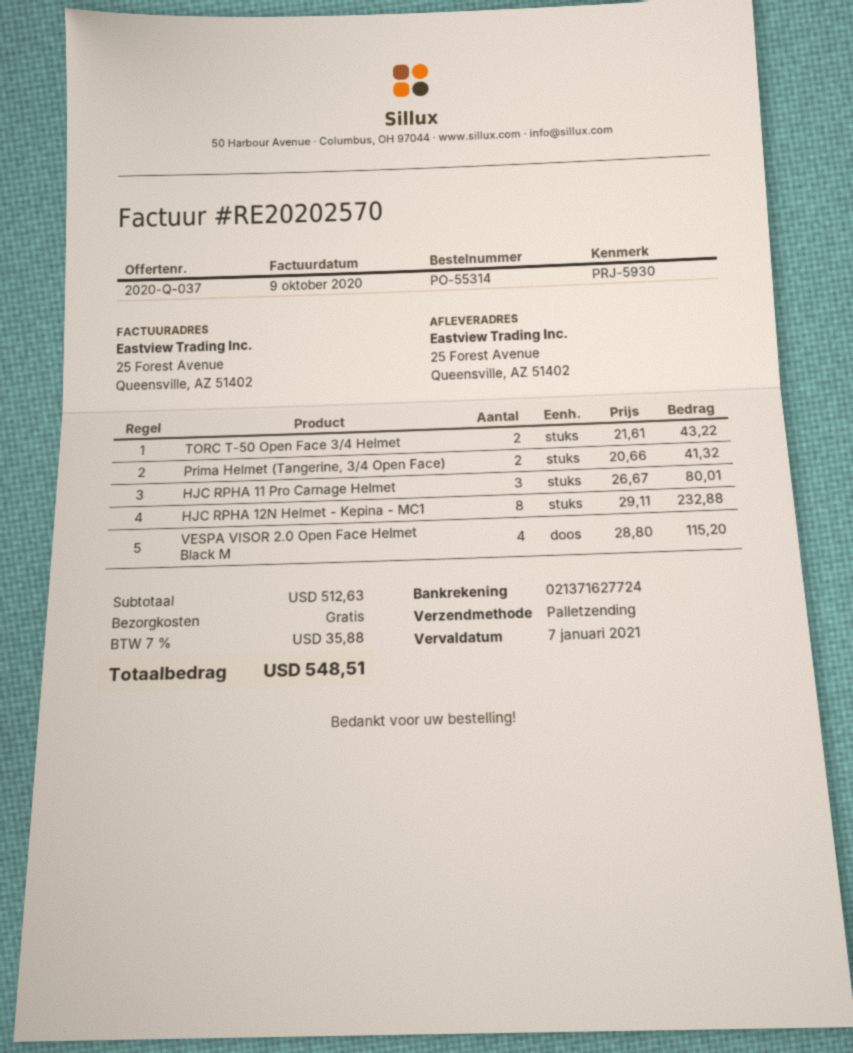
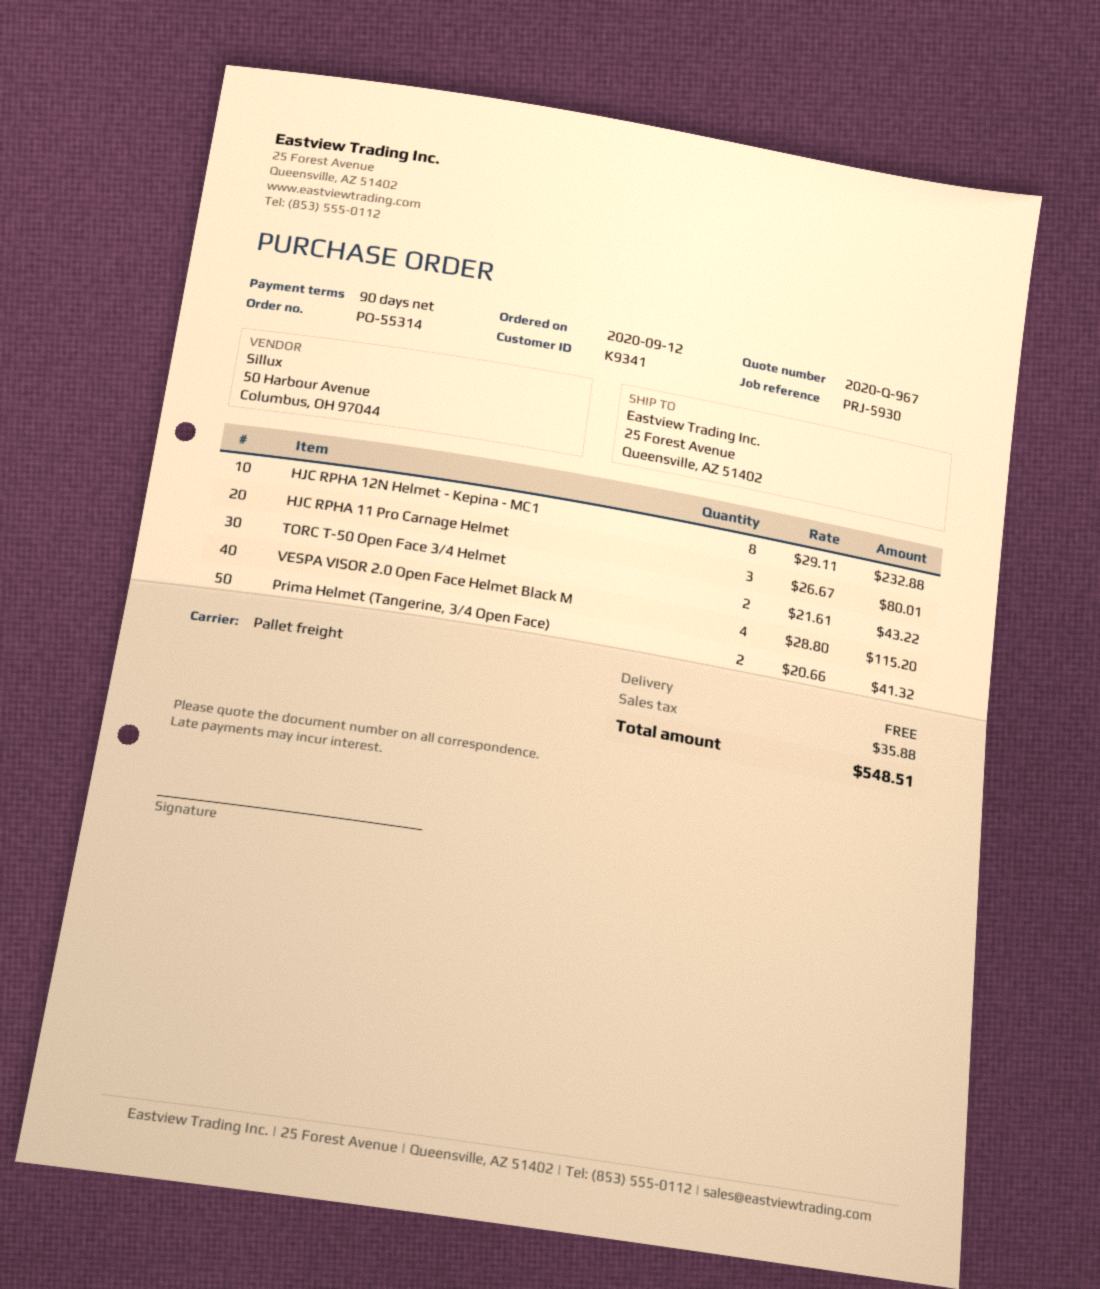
quote number: 2020-Q-037 -> 2020-Q-967

